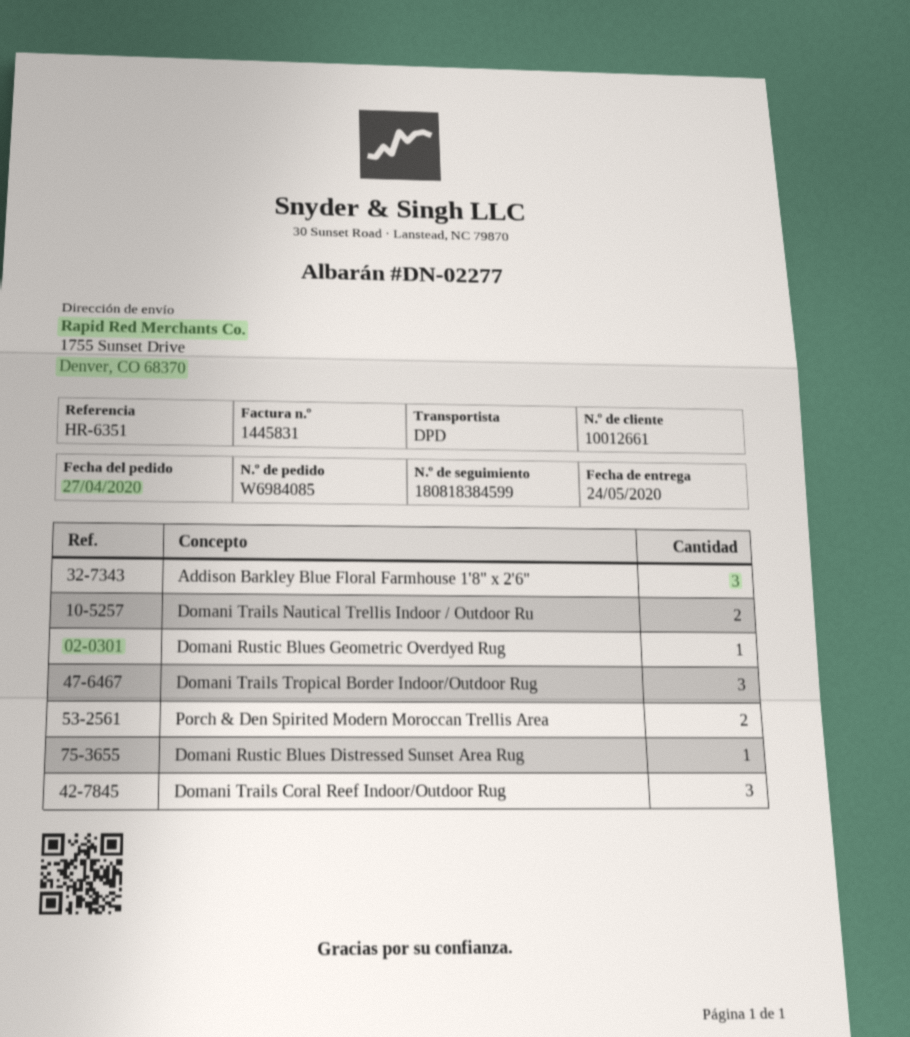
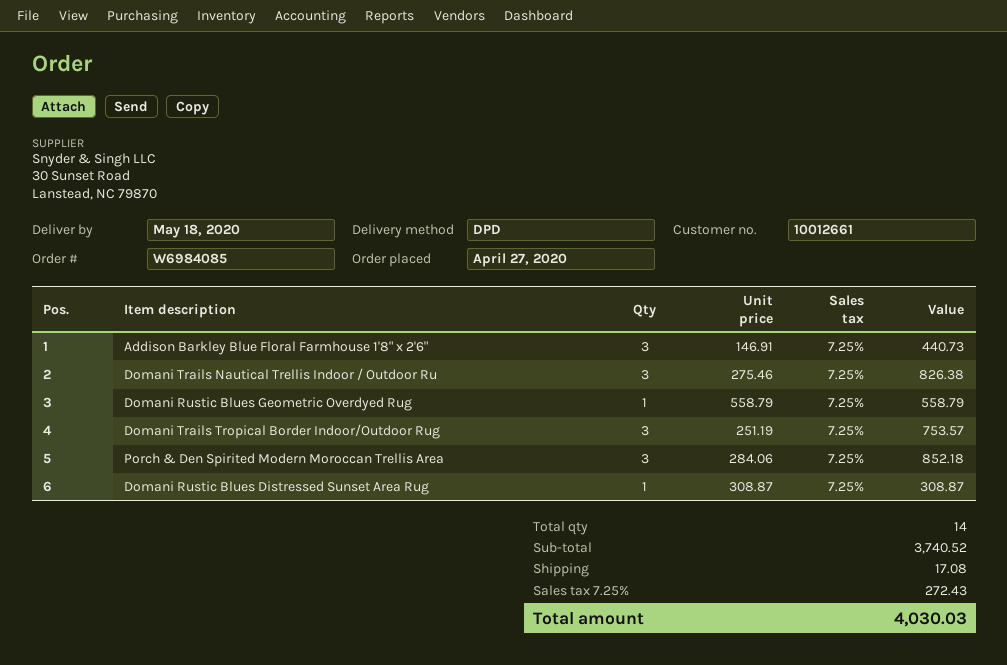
delivery date: 2020-05-24 -> 2020-05-18
Domani Trails Nautical Trellis Indoor / Outdoor Ru: 2 -> 3
Porch & Den Spirited Modern Moroccan Trellis Area: 2 -> 3
Domani Trails Coral Reef Indoor/Outdoor Rug: 3 -> none

